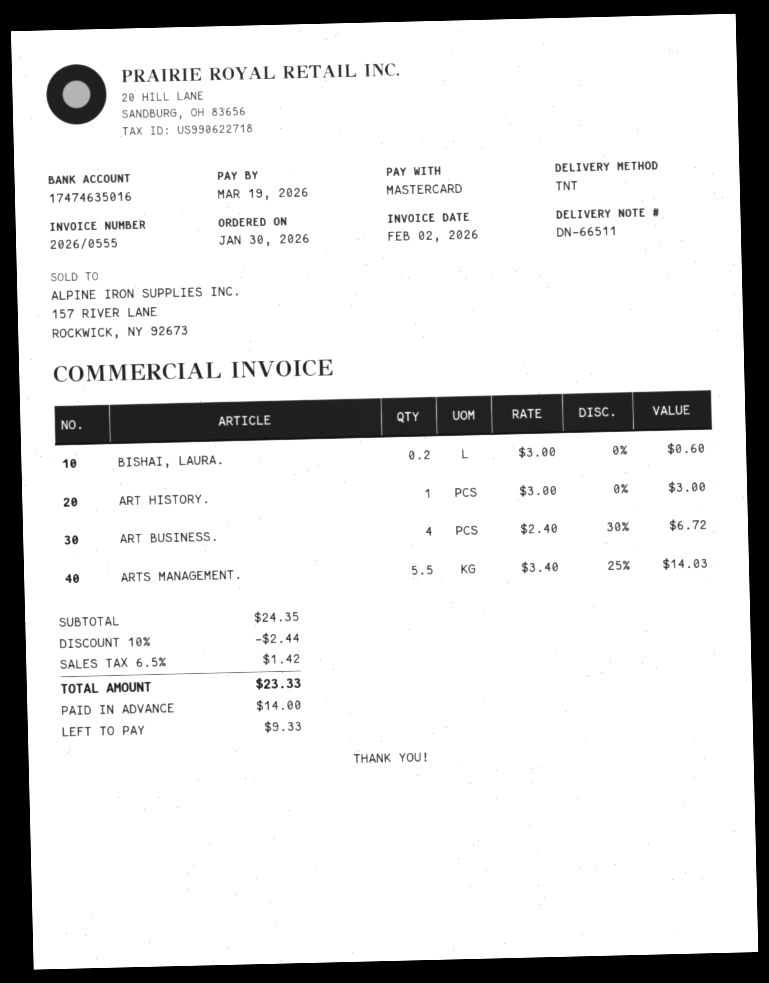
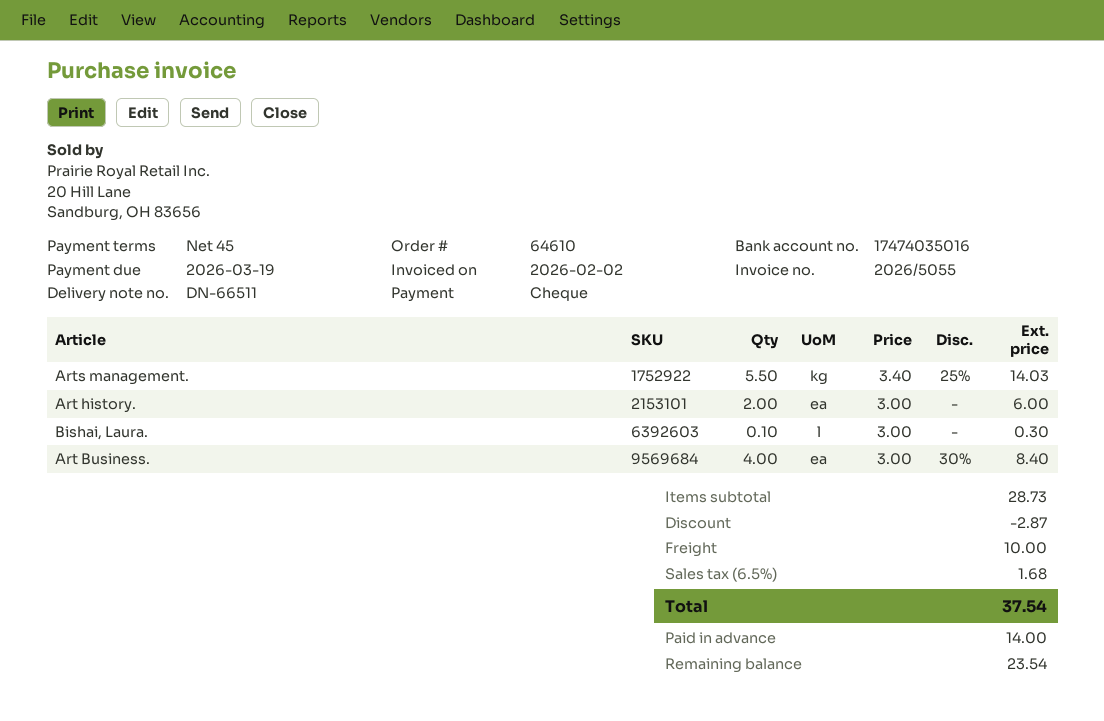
invoice number: 2026/0555 -> 2026/5055
payment method: Mastercard -> cheque
bank account: 17474635016 -> 17474035016
BISHAI, LAURA.: 0.2 x 3.00 = 0.60 -> 0.1 x 3.00 = 0.30
ART HISTORY.: 1 x 3.00 = 3.00 -> 2 x 3.00 = 6.00
ART BUSINESS.: 4 x 2.40 - 30% = 6.72 -> 4 x 3.00 - 30% = 8.40
subtotal: 24.35 -> 28.73
discount: 2.44 -> 2.87
shipping: none -> 10.00
tax: 6.5% = 1.42 -> 6.5% = 1.68
total: 23.33 -> 37.54
balance: 9.33 -> 23.54

